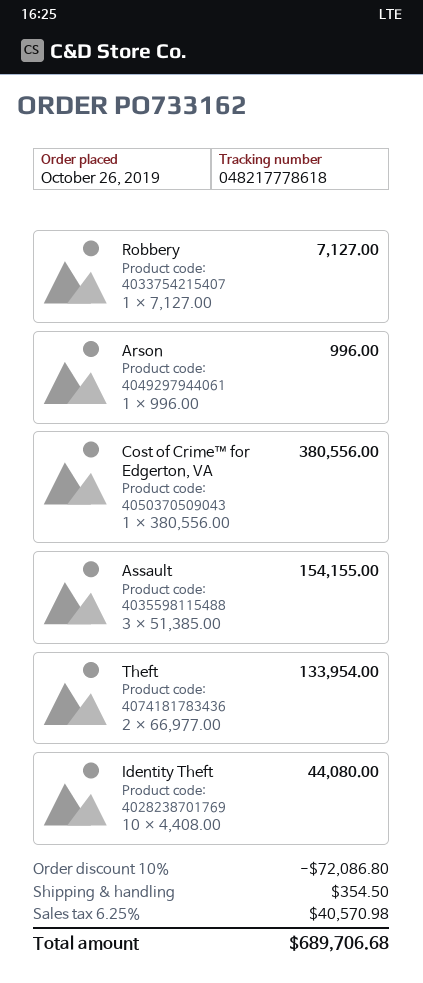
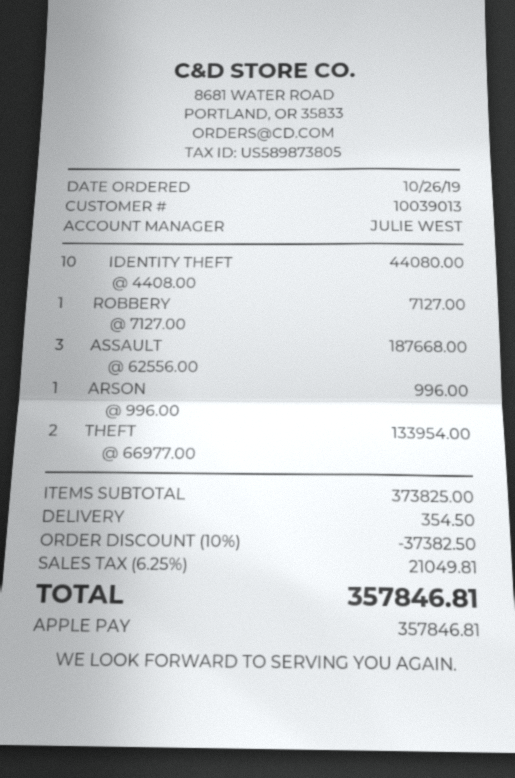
Cost of Crime™ for Edgerton, VA: 1 x 380556.00 = 380556.00 -> none
Assault: 3 x 51385.00 = 154155.00 -> 3 x 62556.00 = 187668.00
discount: 10% = 72086.80 -> 10% = 37382.50
tax: 6.25% = 40570.98 -> 6.25% = 21049.81
total: 689706.68 -> 357846.81

